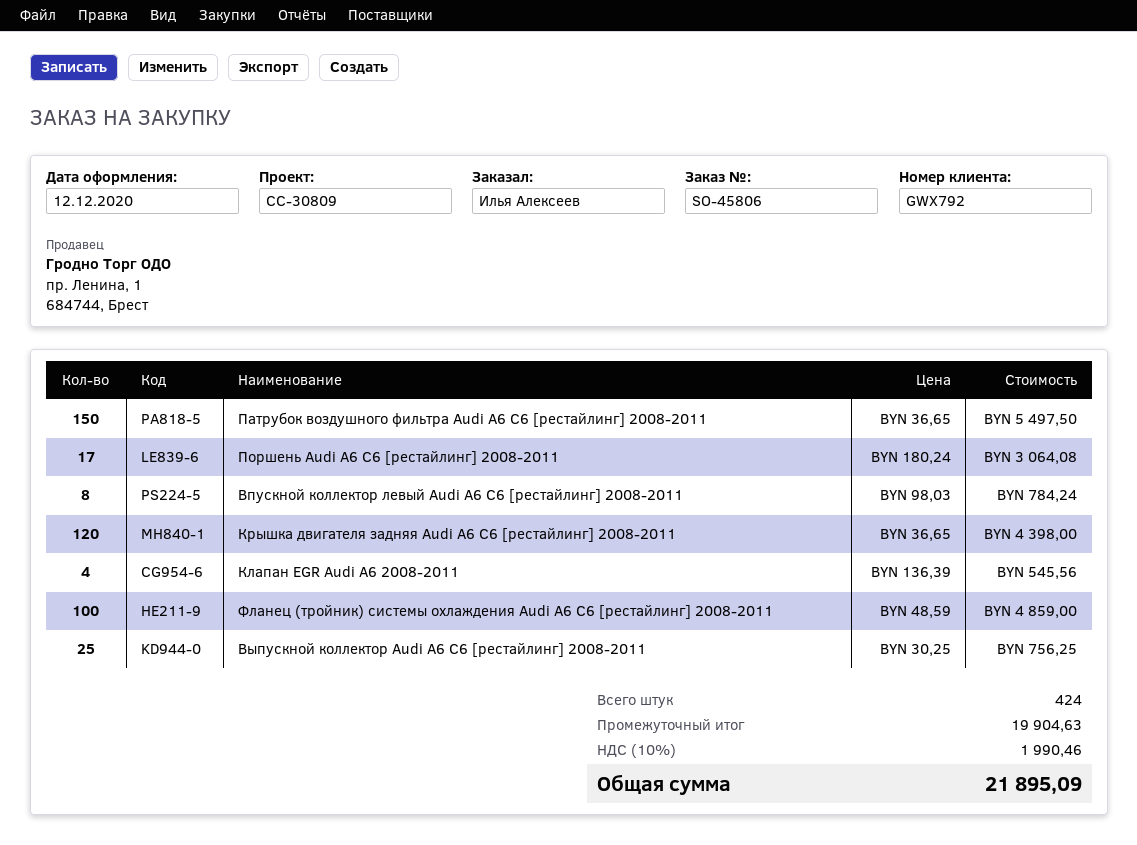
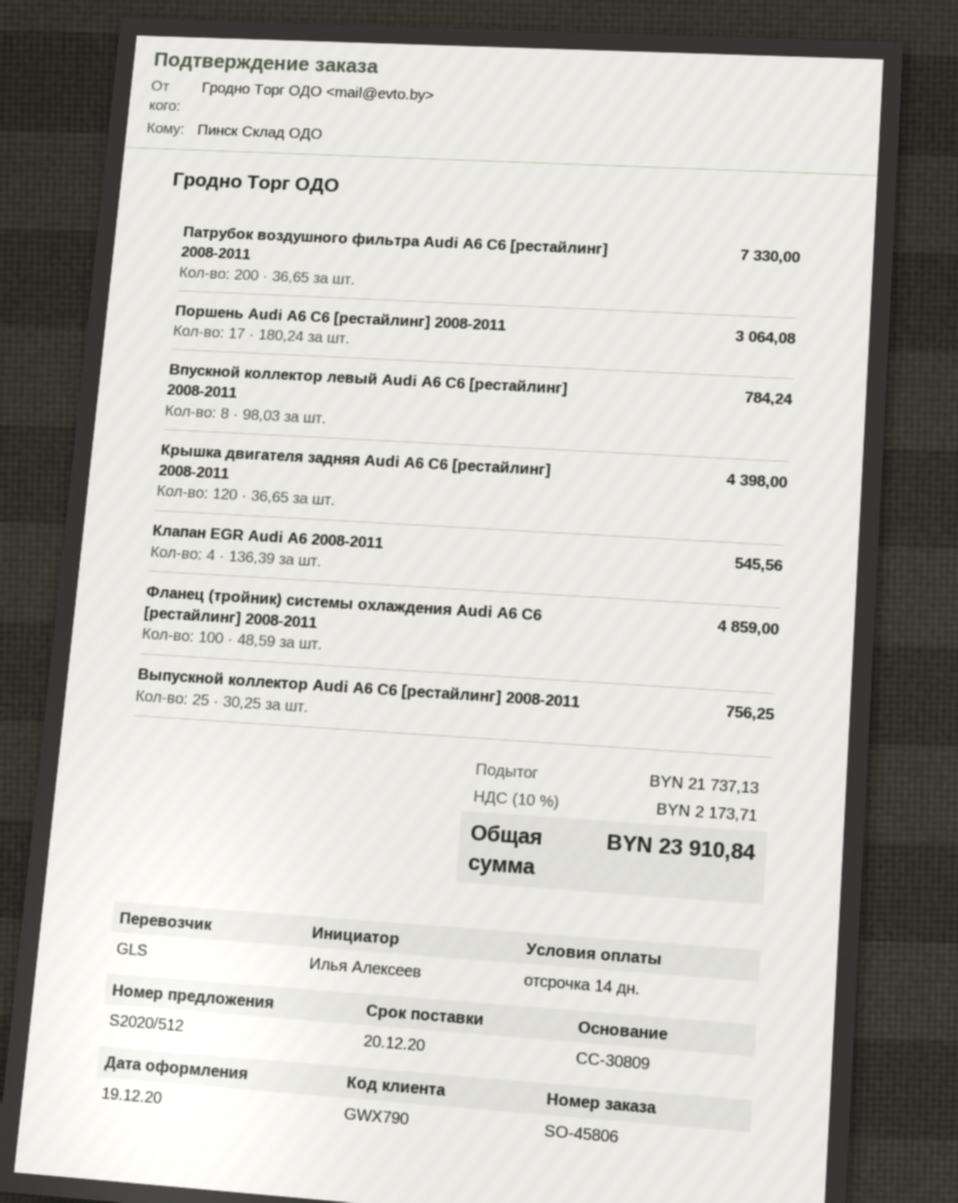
order date: 2020-12-12 -> 2020-12-19
customer number: GWX792 -> GWX790
Патрубок воздушного фильтра Audi A6 C6 [рестайлинг] 2008-2011: 150 x 36.65 = 5497.50 -> 200 x 36.65 = 7330.00
subtotal: 19904.63 -> 21737.13
tax: 10% = 1990.46 -> 10% = 2173.71
total: 21895.09 -> 23910.84

